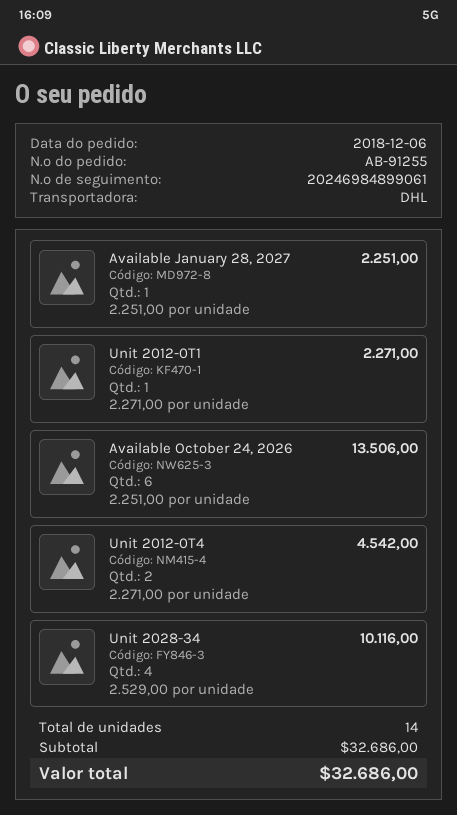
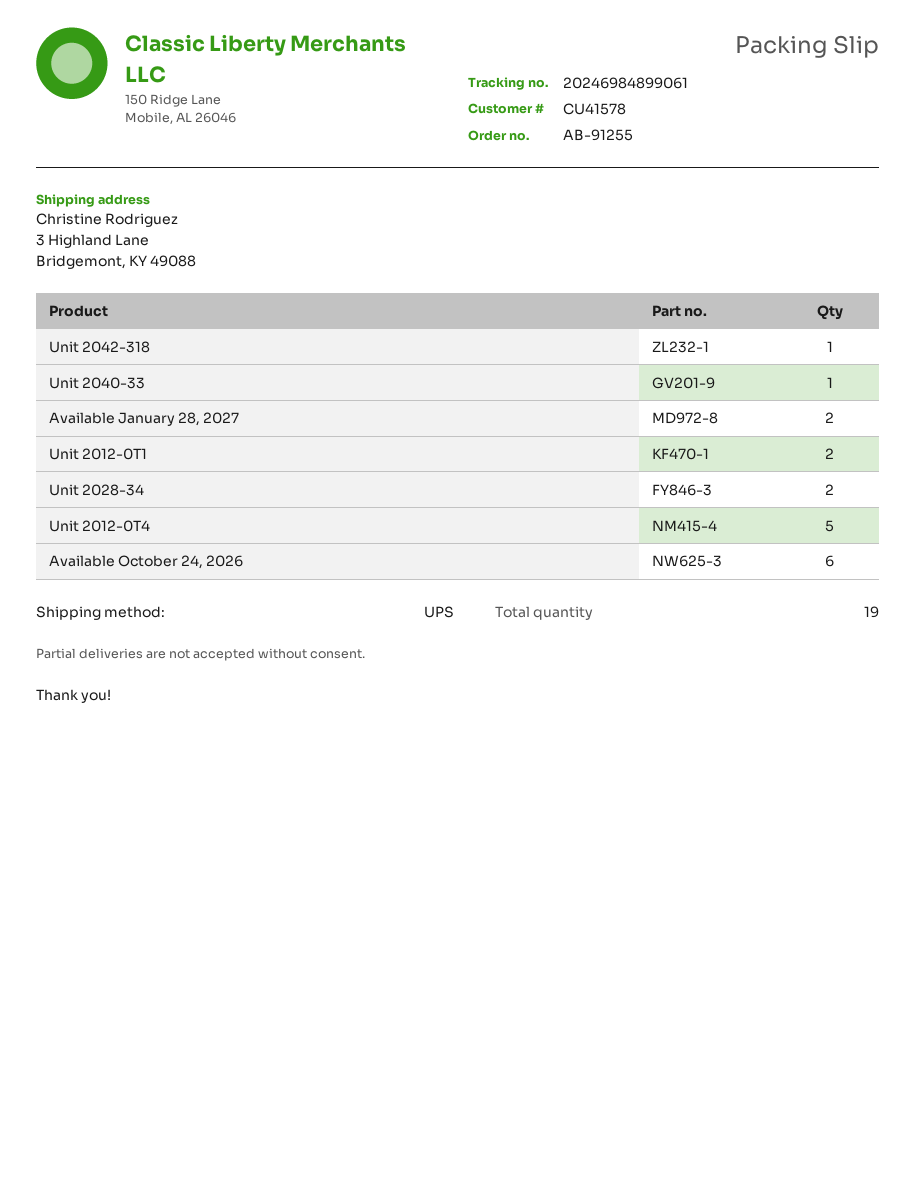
shipping method: DHL -> UPS
Available January 28, 2027: 1 -> 2
Unit 2012-0T1: 1 -> 2
Unit 2012-0T4: 2 -> 5
Unit 2028-34: 4 -> 2
Unit 2042-318: none -> 1
Unit 2040-33: none -> 1
total quantity: 14 -> 19

